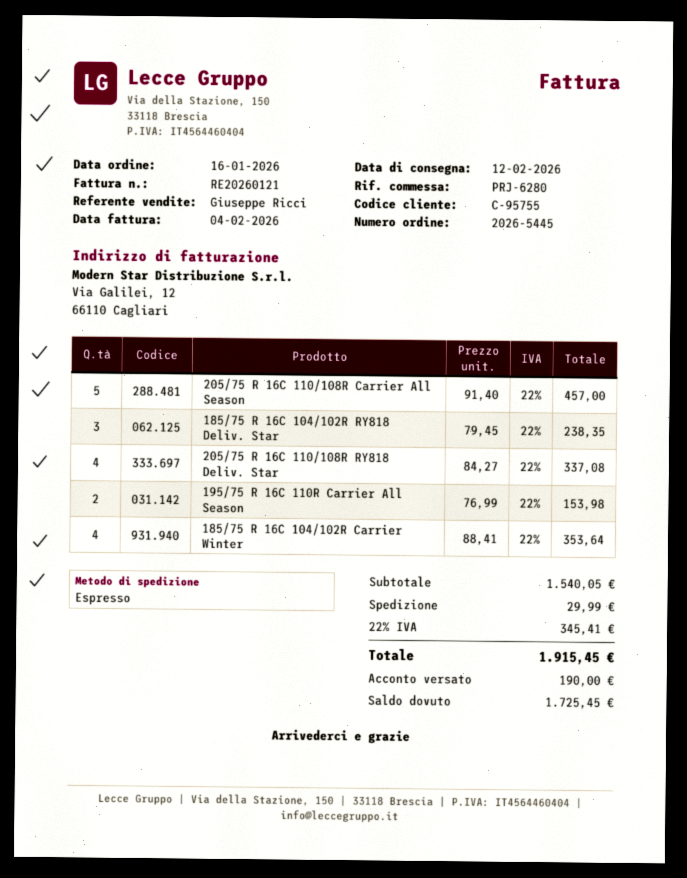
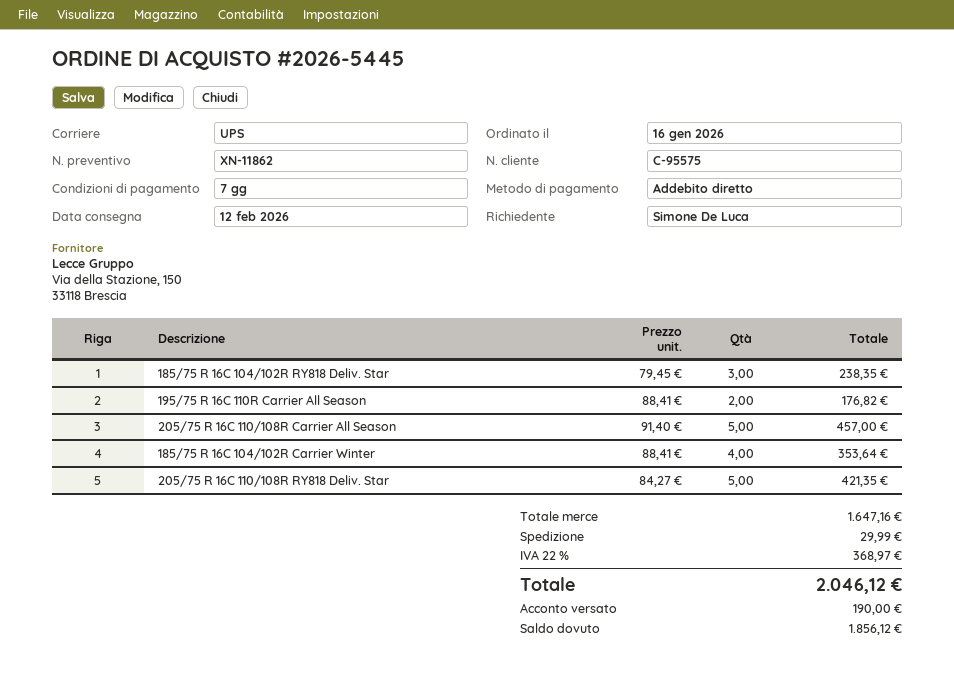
customer number: C-95755 -> C-95575
shipping method: express -> UPS
205/75 R 16C 110/108R RY818 Deliv. Star: 4 x 84.27 = 337.08 -> 5 x 84.27 = 421.35
195/75 R 16C 110R Carrier All Season: 2 x 76.99 = 153.98 -> 2 x 88.41 = 176.82
subtotal: 1540.05 -> 1647.16
tax: 22% = 345.41 -> 22% = 368.97
total: 1915.45 -> 2046.12
balance: 1725.45 -> 1856.12

